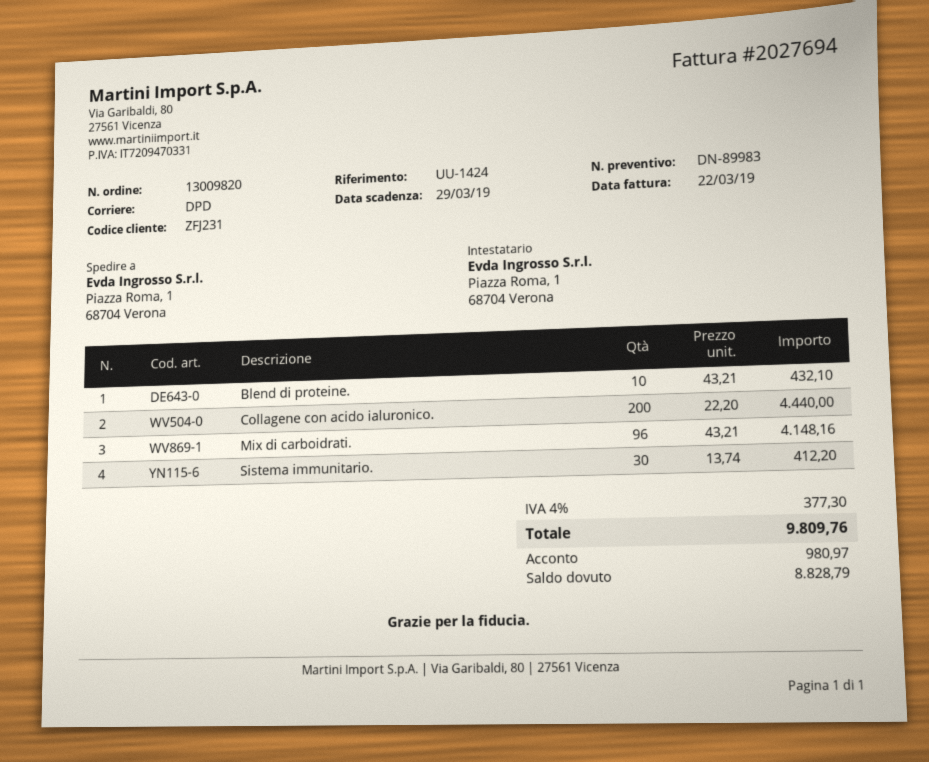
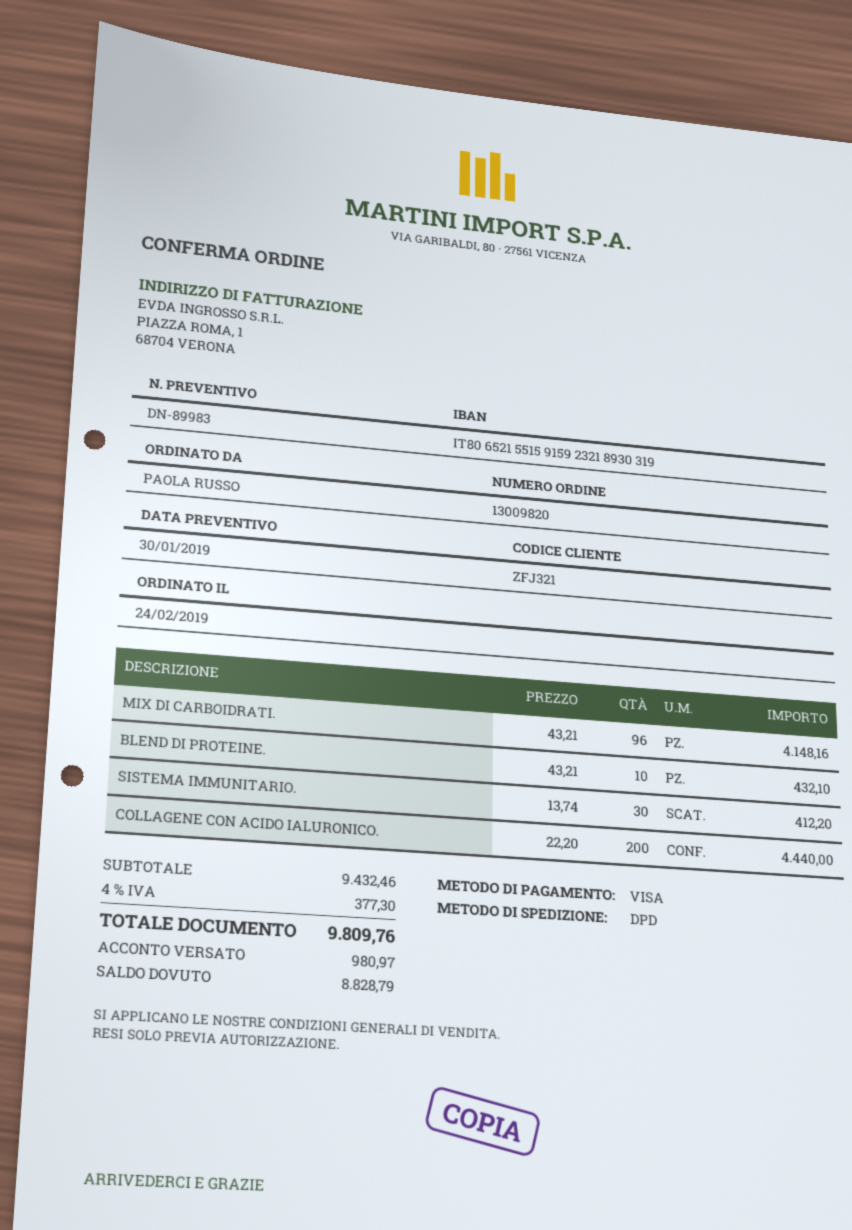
customer number: ZFJ231 -> ZFJ321

